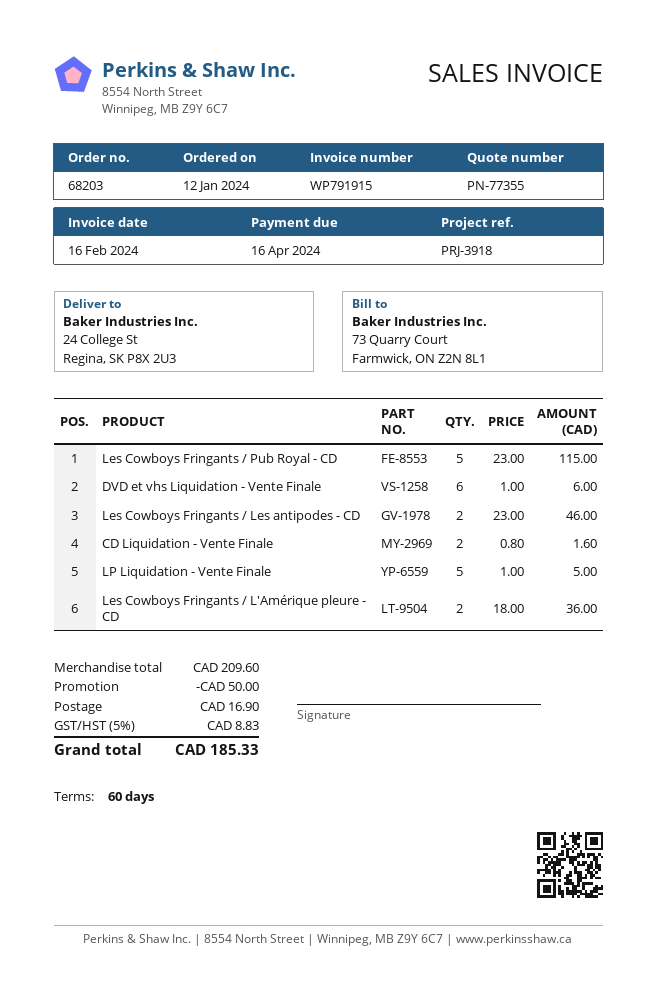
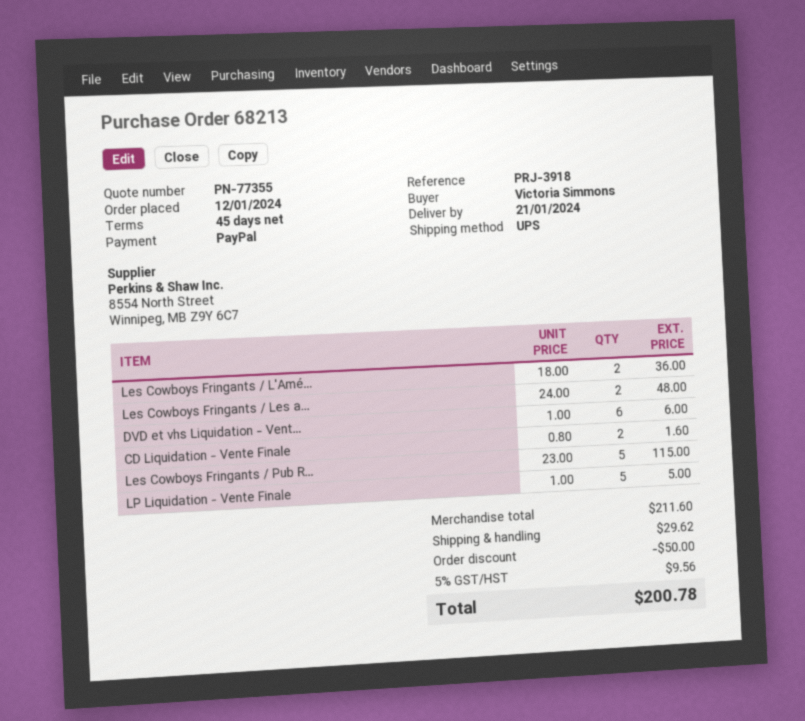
order number: 68203 -> 68213
payment terms: 60 days -> 45 days
Les Cowboys Fringants / Les antipodes - CD: 2 x 23.00 = 46.00 -> 2 x 24.00 = 48.00
subtotal: 209.60 -> 211.60
shipping: 16.90 -> 29.62
tax: 5% = 8.83 -> 5% = 9.56
total: 185.33 -> 200.78

